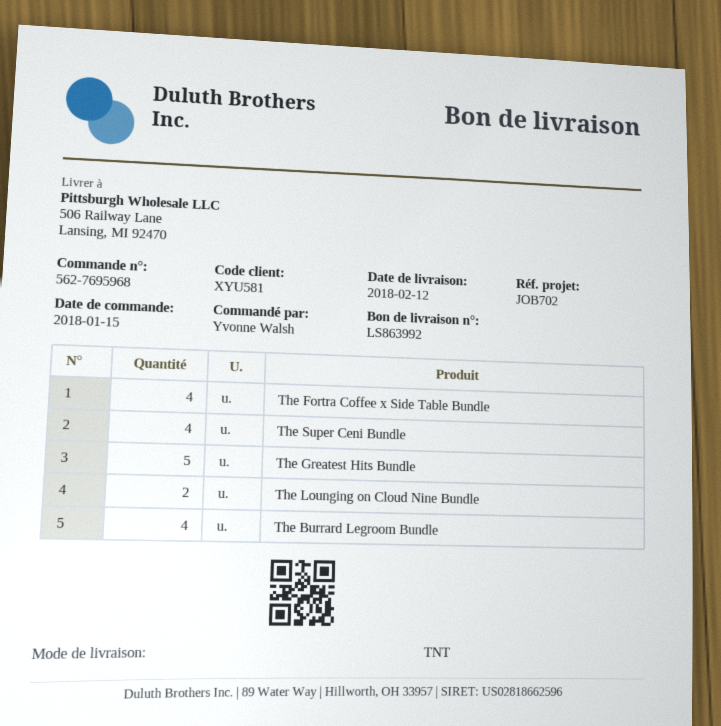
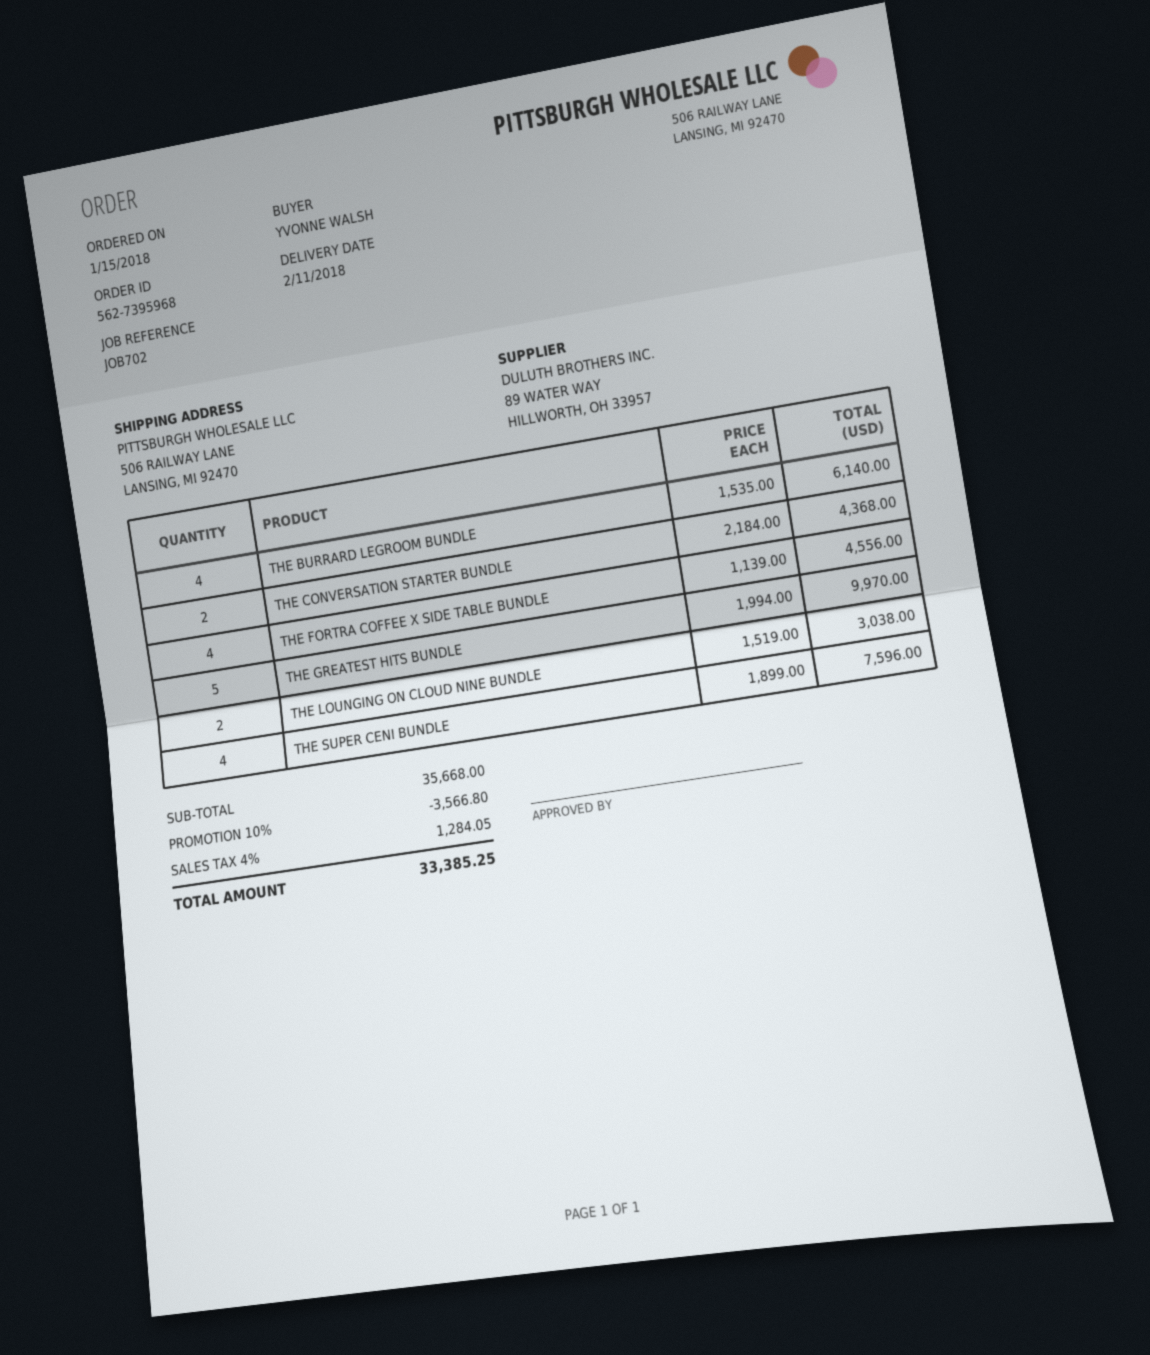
order number: 562-7695968 -> 562-7395968
delivery date: 2018-02-12 -> 2018-02-11
THE CONVERSATION STARTER BUNDLE: none -> 2

